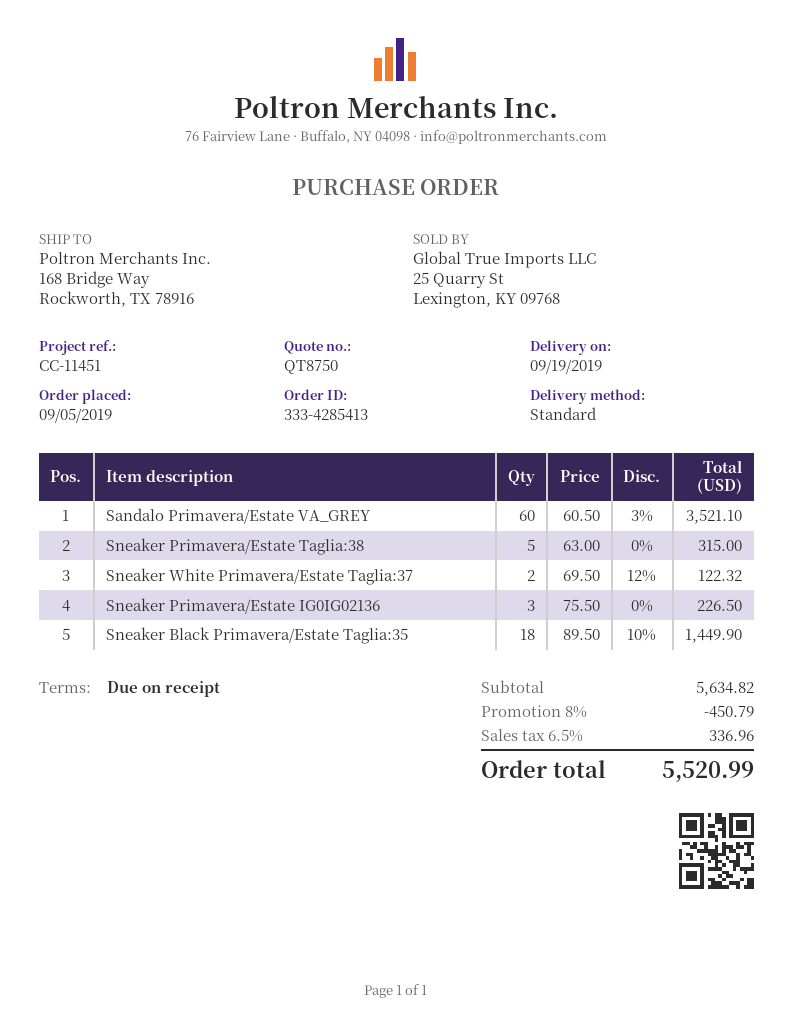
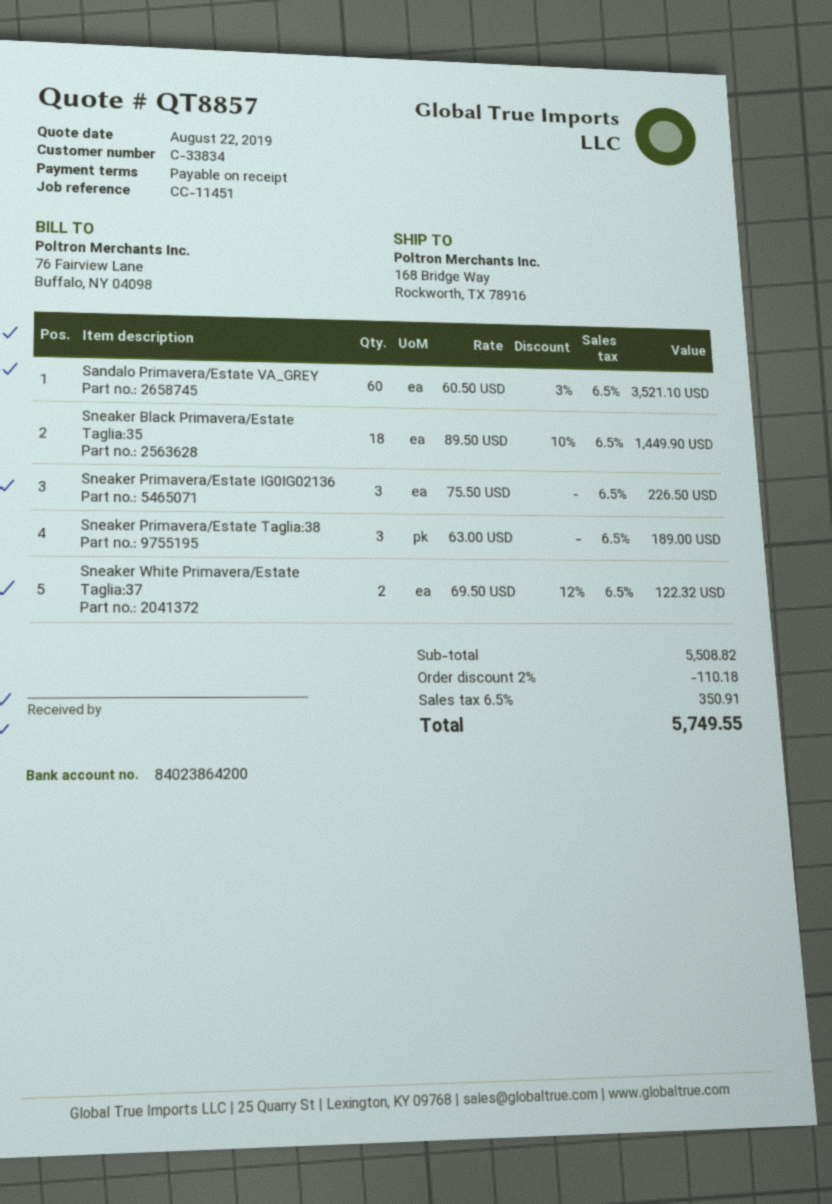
quote number: QT8750 -> QT8857
Sneaker Primavera/Estate Taglia:38: 5 x 63.00 = 315.00 -> 3 x 63.00 = 189.00
subtotal: 5634.82 -> 5508.82
discount: 8% = 450.79 -> 2% = 110.18
tax: 6.5% = 336.96 -> 6.5% = 350.91
total: 5520.99 -> 5749.55

